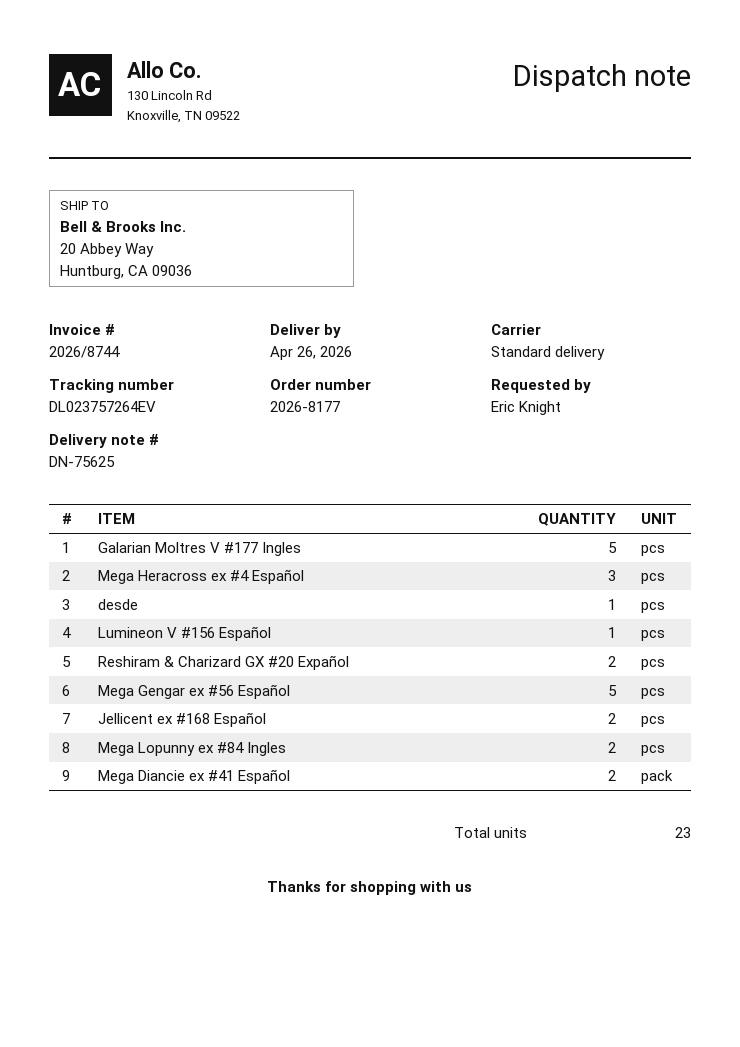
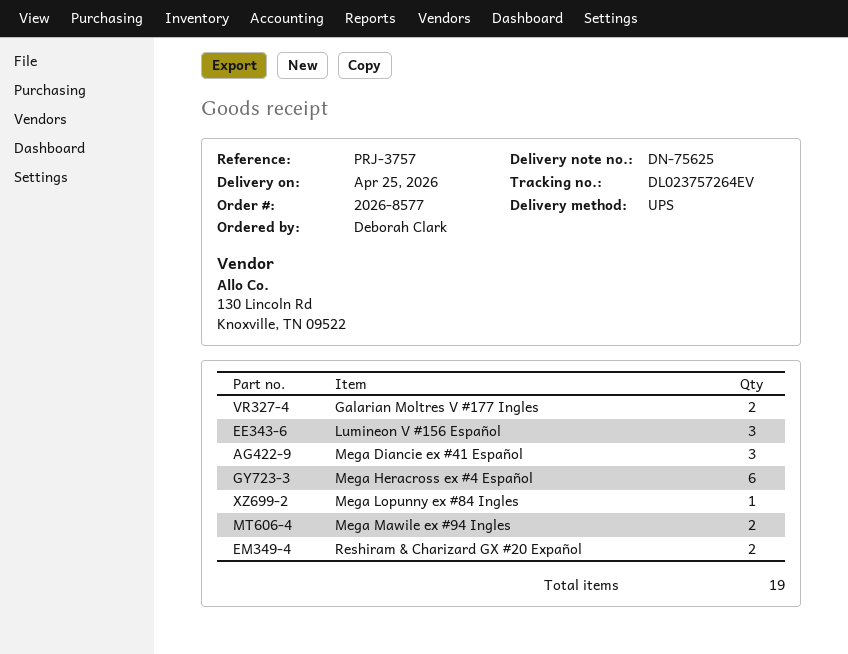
order number: 2026-8177 -> 2026-8577
delivery date: 2026-04-26 -> 2026-04-25
ordered by: Eric Knight -> Deborah Clark
shipping method: standard -> UPS
Galarian Moltres V #177 Ingles: 5 -> 2
Mega Heracross ex #4 Español: 3 -> 6
desde: 1 -> none
Lumineon V #156 Español: 1 -> 3
Mega Gengar ex #56 Español: 5 -> none
Jellicent ex #168 Español: 2 -> none
Mega Lopunny ex #84 Ingles: 2 -> 1
Mega Diancie ex #41 Español: 2 -> 3
Mega Mawile ex #94 Ingles: none -> 2
total quantity: 23 -> 19

